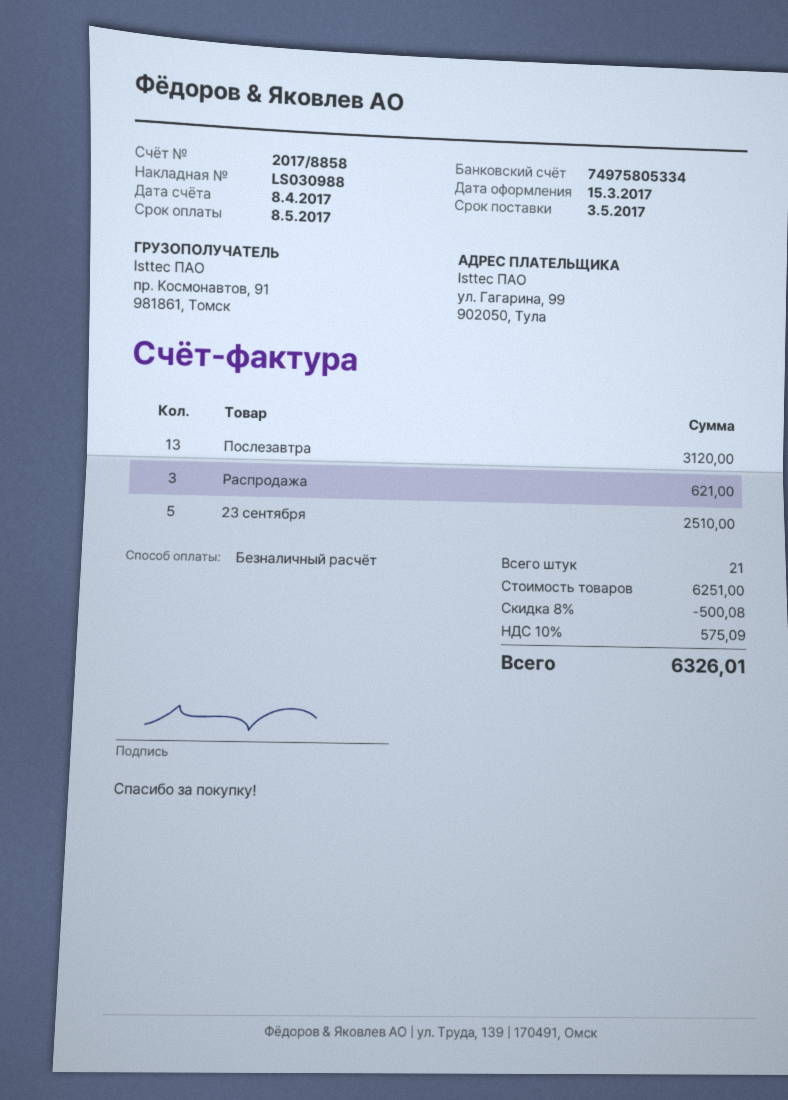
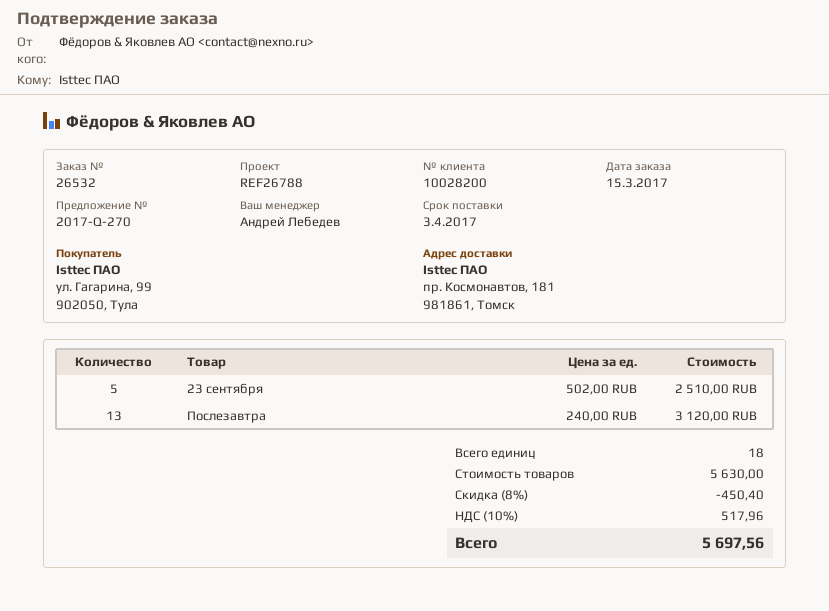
delivery date: 2017-05-03 -> 2017-04-03
ship to: пр. Космонавтов, 91, 981861, Томск -> пр. Космонавтов, 181, 981861, Томск
Распродажа: 3 for 621.00 -> none
total quantity: 21 -> 18
subtotal: 6251.00 -> 5630.00
discount: 8% = 500.08 -> 8% = 450.40
tax: 10% = 575.09 -> 10% = 517.96
total: 6326.01 -> 5697.56

